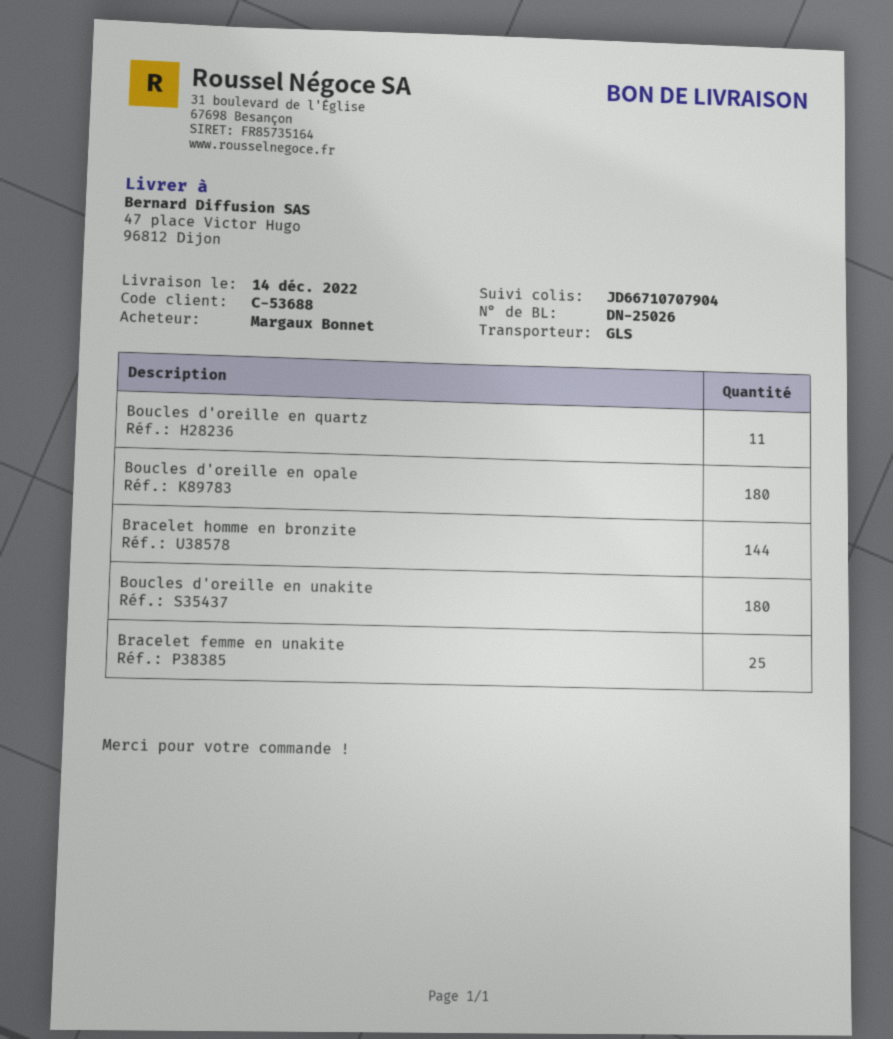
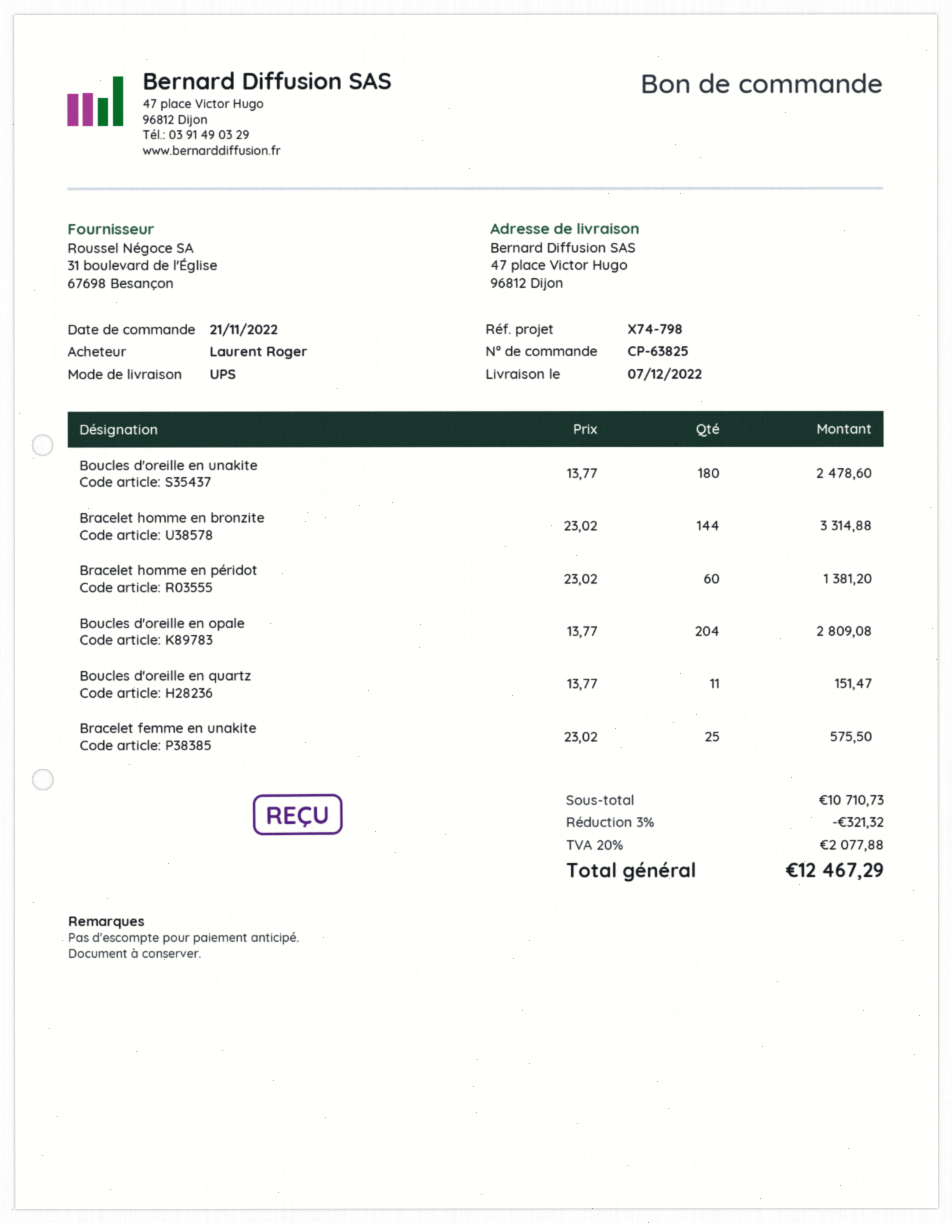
delivery date: 2022-12-14 -> 2022-12-07
ordered by: Margaux Bonnet -> Laurent Roger
shipping method: GLS -> UPS
Boucles d'oreille en opale: 180 -> 204
Bracelet homme en péridot: none -> 60

